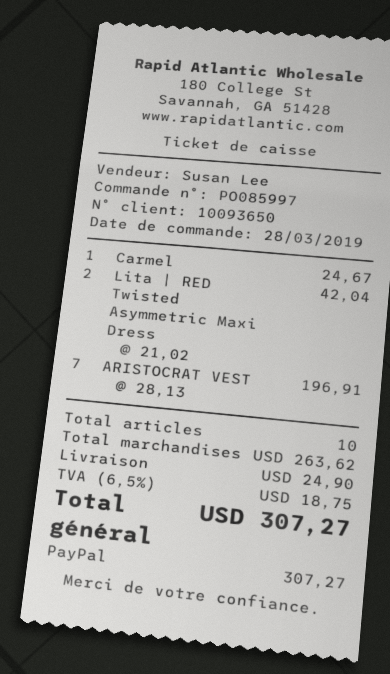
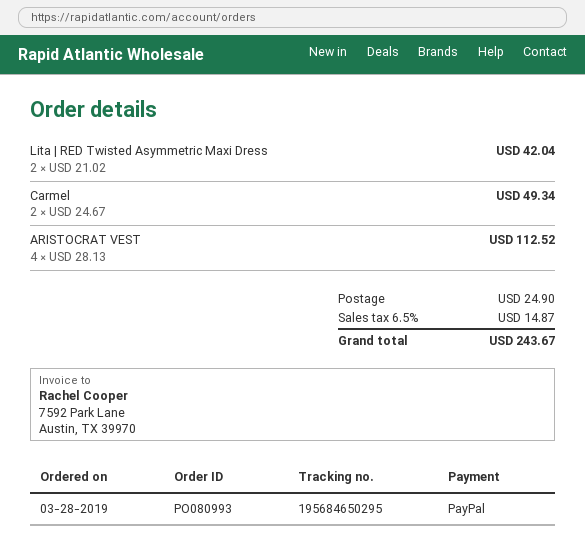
order number: PO085997 -> PO080993
Carmel: 1 x 24.67 = 24.67 -> 2 x 24.67 = 49.34
ARISTOCRAT VEST: 7 x 28.13 = 196.91 -> 4 x 28.13 = 112.52
tax: 6.5% = 18.75 -> 6.5% = 14.87
total: 307.27 -> 243.67

